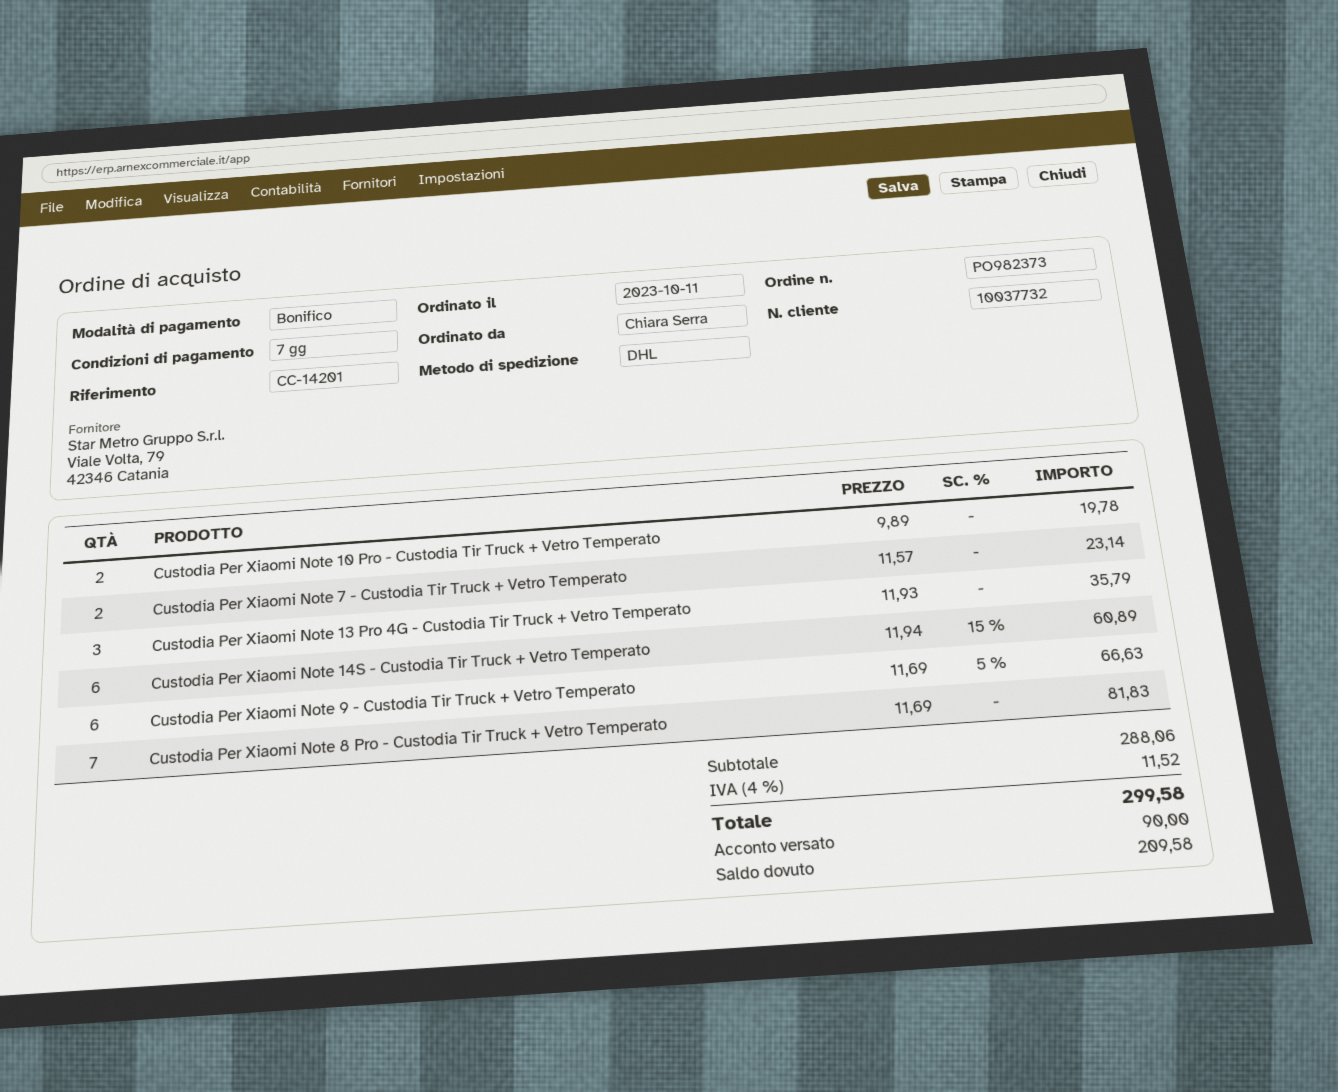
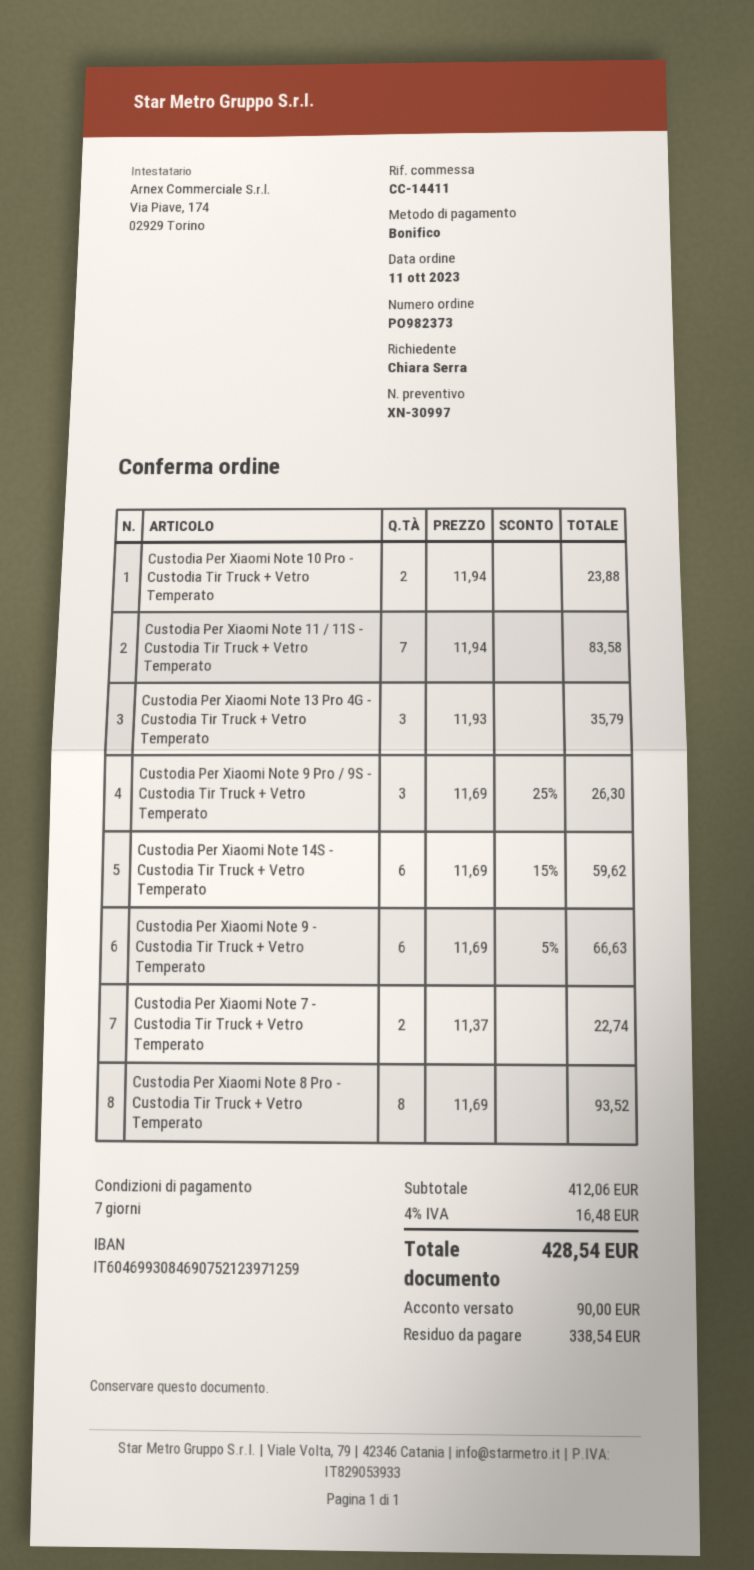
reference: CC-14201 -> CC-14411
Custodia Per Xiaomi Note 10 Pro - Custodia Tir Truck + Vetro Temperato: 2 x 9.89 = 19.78 -> 2 x 11.94 = 23.88
Custodia Per Xiaomi Note 7 - Custodia Tir Truck + Vetro Temperato: 2 x 11.57 = 23.14 -> 2 x 11.37 = 22.74
Custodia Per Xiaomi Note 14S - Custodia Tir Truck + Vetro Temperato: 6 x 11.94 - 15% = 60.89 -> 6 x 11.69 - 15% = 59.62
Custodia Per Xiaomi Note 8 Pro - Custodia Tir Truck + Vetro Temperato: 7 x 11.69 = 81.83 -> 8 x 11.69 = 93.52
Custodia Per Xiaomi Note 11 / 11S - Custodia Tir Truck + Vetro Temperato: none -> 7 x 11.94 = 83.58
Custodia Per Xiaomi Note 9 Pro / 9S - Custodia Tir Truck + Vetro Temperato: none -> 3 x 11.69 - 25% = 26.30
subtotal: 288.06 -> 412.06
tax: 4% = 11.52 -> 4% = 16.48
total: 299.58 -> 428.54
balance: 209.58 -> 338.54

